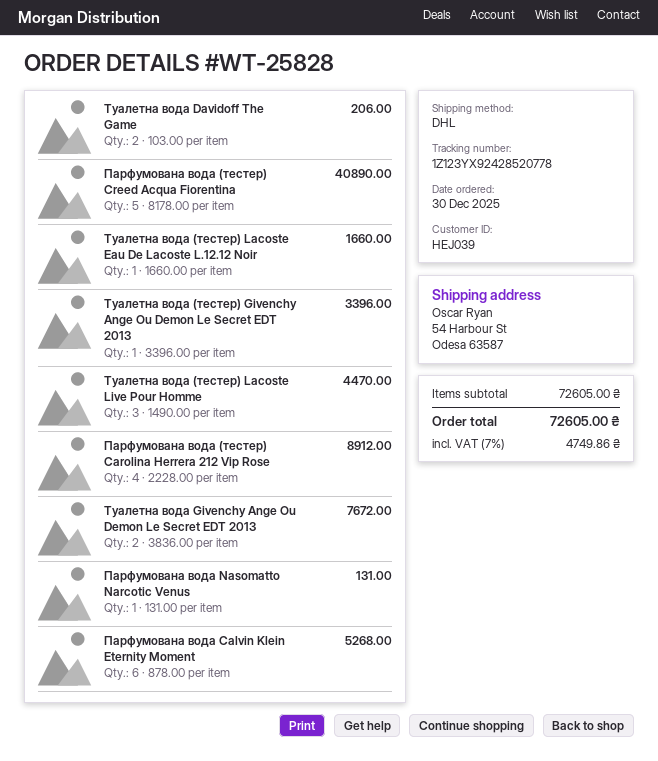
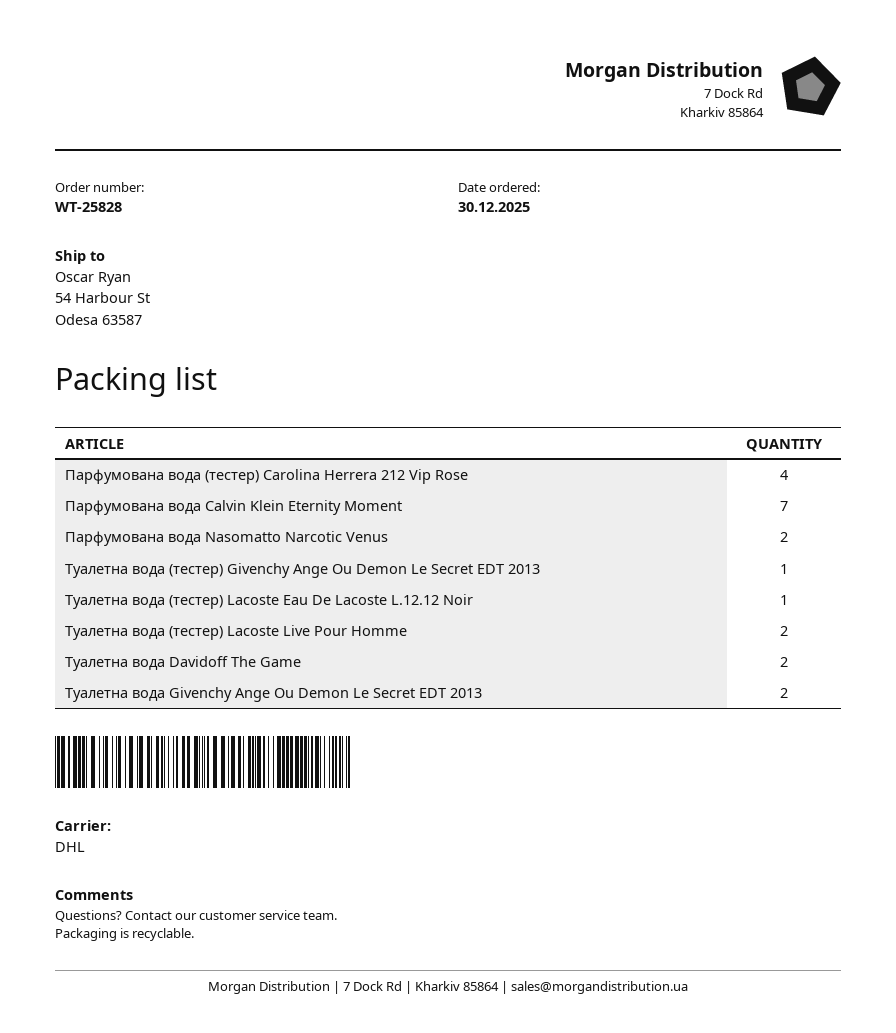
Парфумована вода (тестер) Creed Acqua Fiorentina: 5 -> none
Туалетна вода (тестер) Lacoste Live Pour Homme: 3 -> 2
Парфумована вода Nasomatto Narcotic Venus: 1 -> 2
Парфумована вода Calvin Klein Eternity Moment: 6 -> 7

